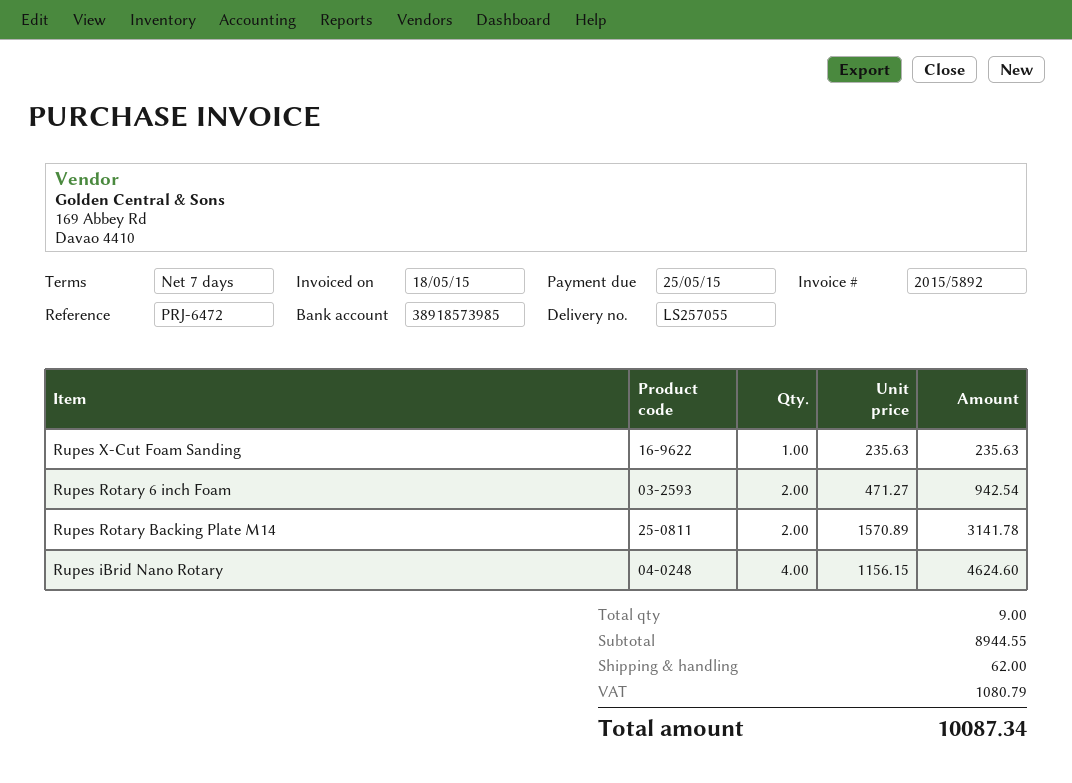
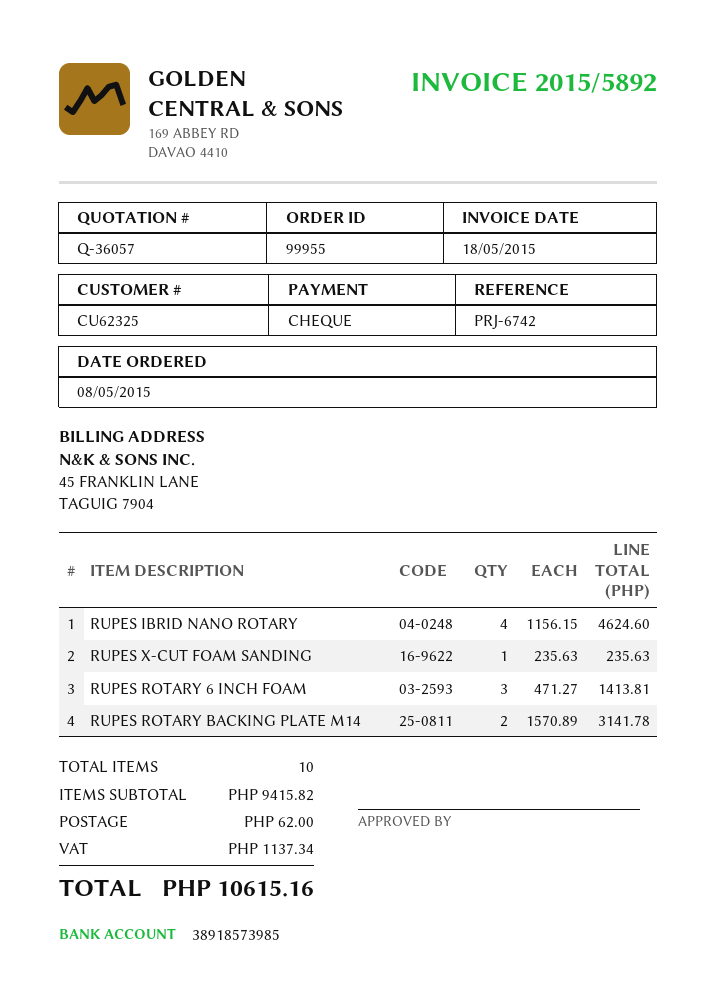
reference: PRJ-6472 -> PRJ-6742
Rupes Rotary 6 inch Foam: 2 x 471.27 = 942.54 -> 3 x 471.27 = 1413.81
total quantity: 9 -> 10
subtotal: 8944.55 -> 9415.82
tax: 1080.79 -> 1137.34
total: 10087.34 -> 10615.16

